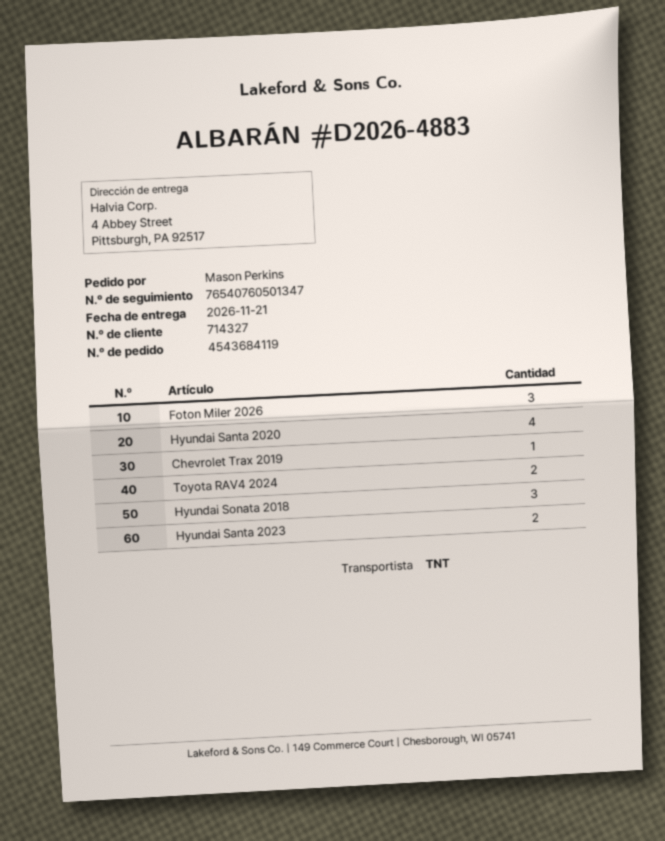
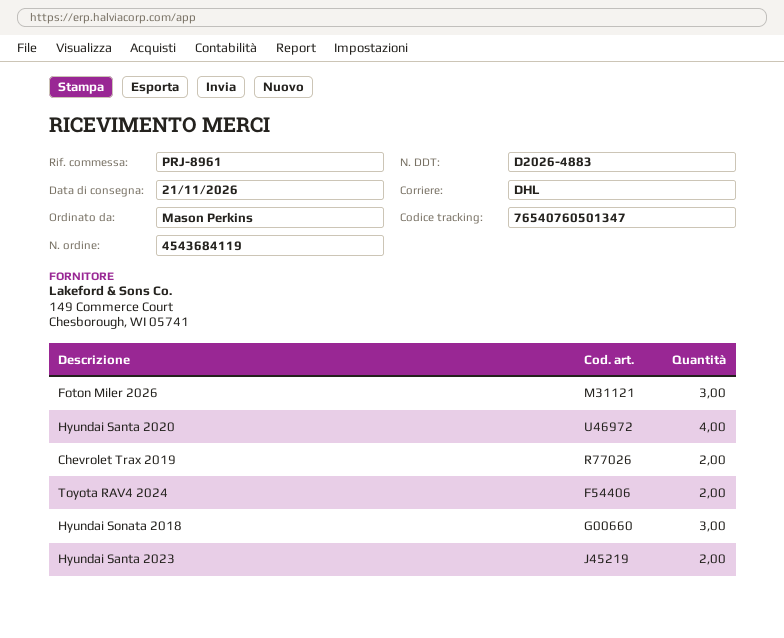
shipping method: TNT -> DHL
Chevrolet Trax 2019: 1 -> 2

